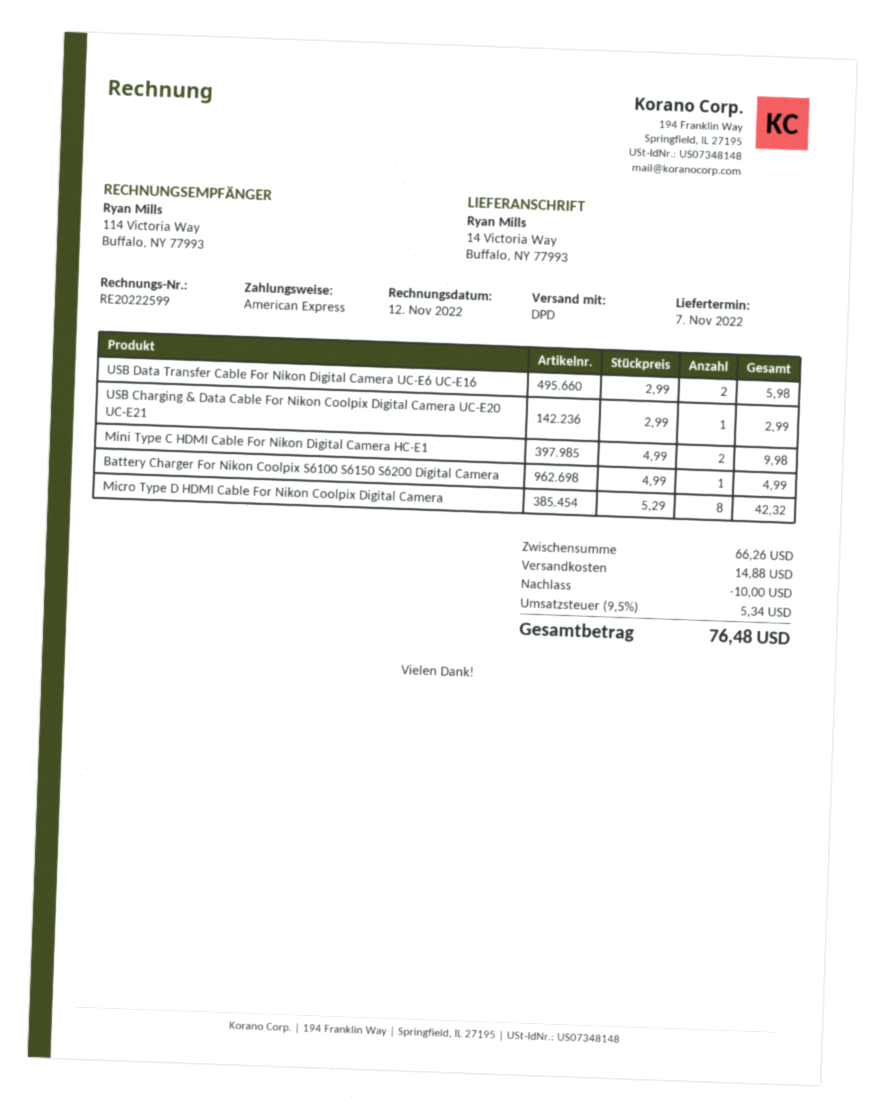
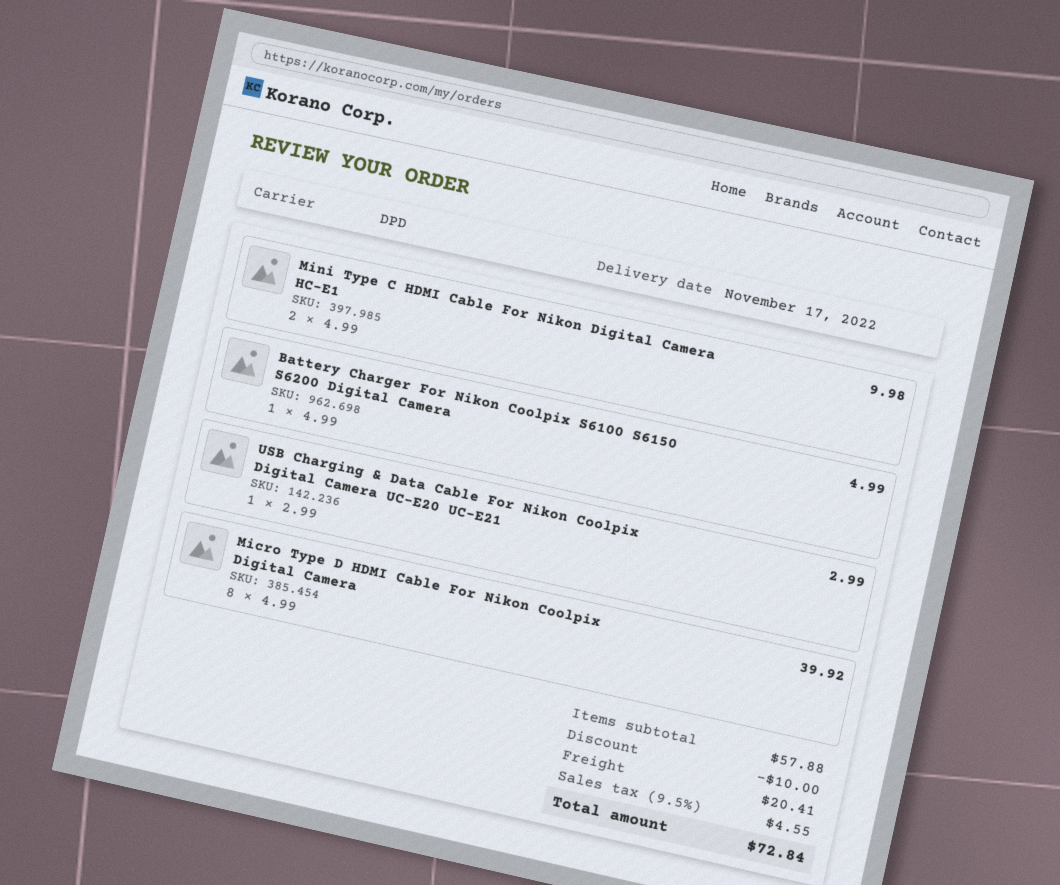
delivery date: 2022-11-07 -> 2022-11-17
USB Data Transfer Cable For Nikon Digital Camera UC-E6 UC-E16: 2 x 2.99 = 5.98 -> none
Micro Type D HDMI Cable For Nikon Coolpix Digital Camera: 8 x 5.29 = 42.32 -> 8 x 4.99 = 39.92
subtotal: 66.26 -> 57.88
shipping: 14.88 -> 20.41
tax: 9.5% = 5.34 -> 9.5% = 4.55
total: 76.48 -> 72.84

